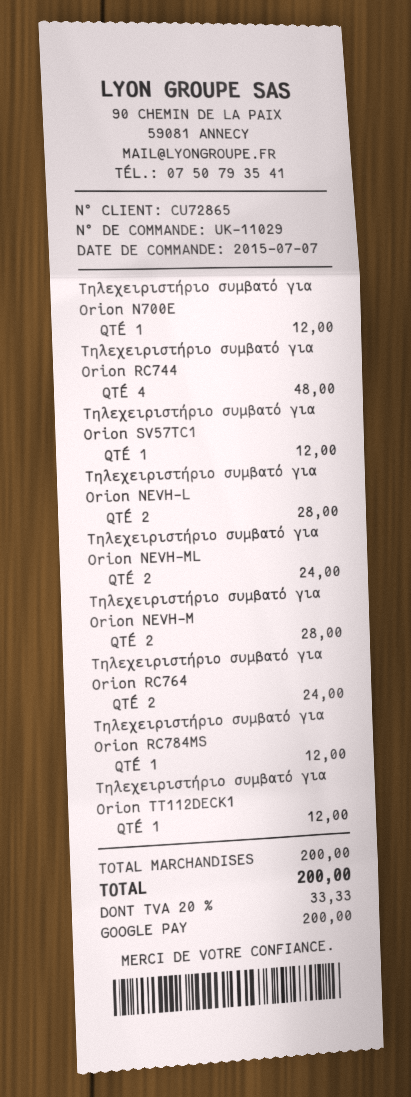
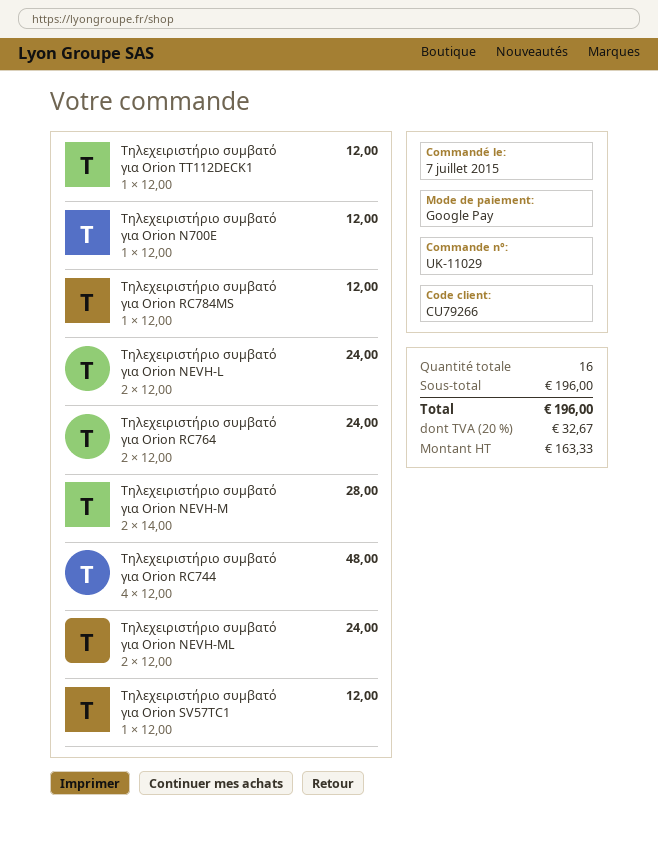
customer number: CU72865 -> CU79266
Τηλεχειριστήριο συμβατό για Orion NEVH-L: 2 for 28.00 -> 2 for 24.00
subtotal: 200.00 -> 196.00
tax: 20% = 33.33 -> 20% = 32.67
total: 200.00 -> 196.00

